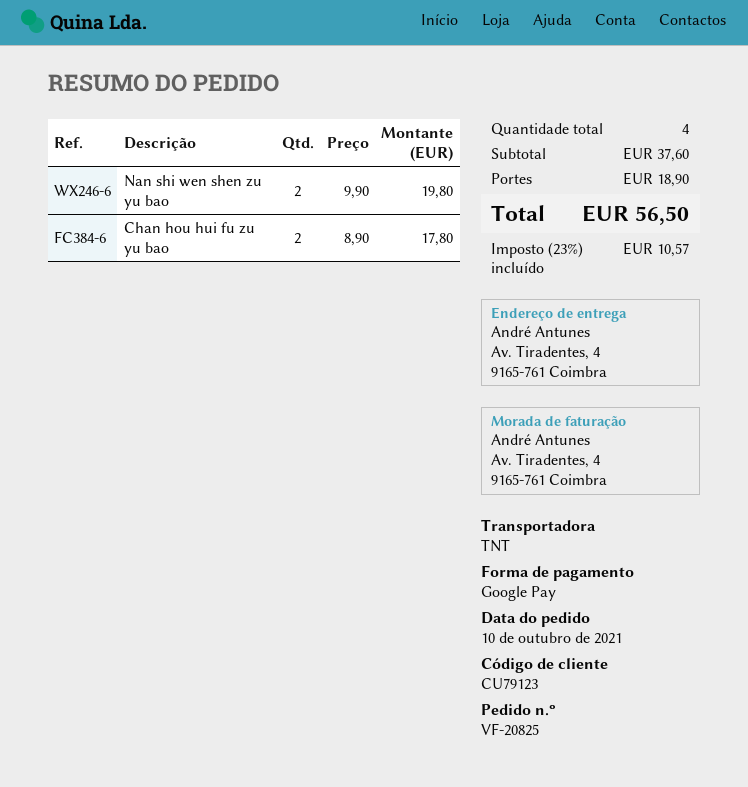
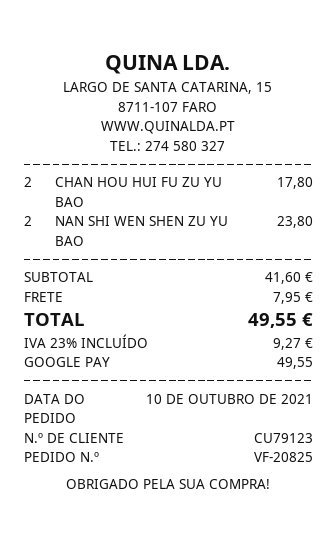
Nan shi wen shen zu yu bao: 2 for 19.80 -> 2 for 23.80
subtotal: 37.60 -> 41.60
shipping: 18.90 -> 7.95
tax: 23% = 10.57 -> 23% = 9.27
total: 56.50 -> 49.55

